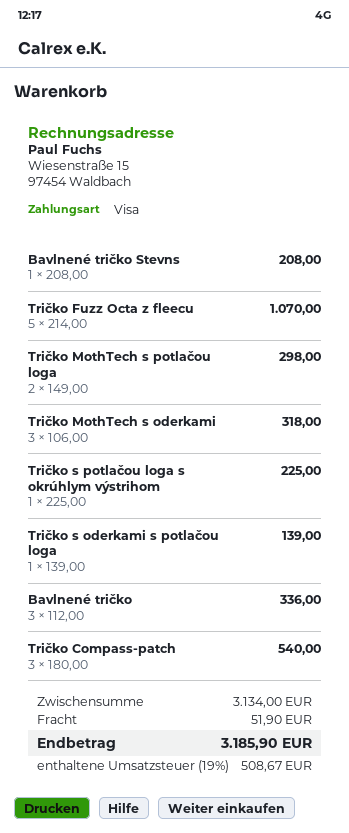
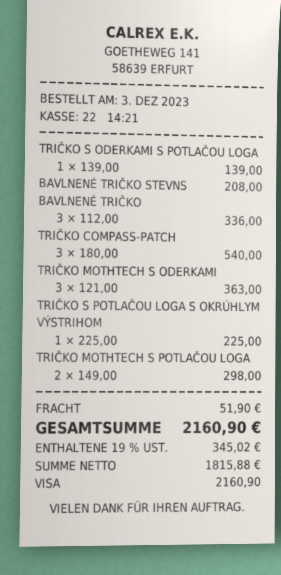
Tričko Fuzz Octa z fleecu: 5 x 214.00 = 1070.00 -> none
Tričko MothTech s oderkami: 3 x 106.00 = 318.00 -> 3 x 121.00 = 363.00
tax: 19% = 508.67 -> 19% = 345.02
total: 3185.90 -> 2160.90

